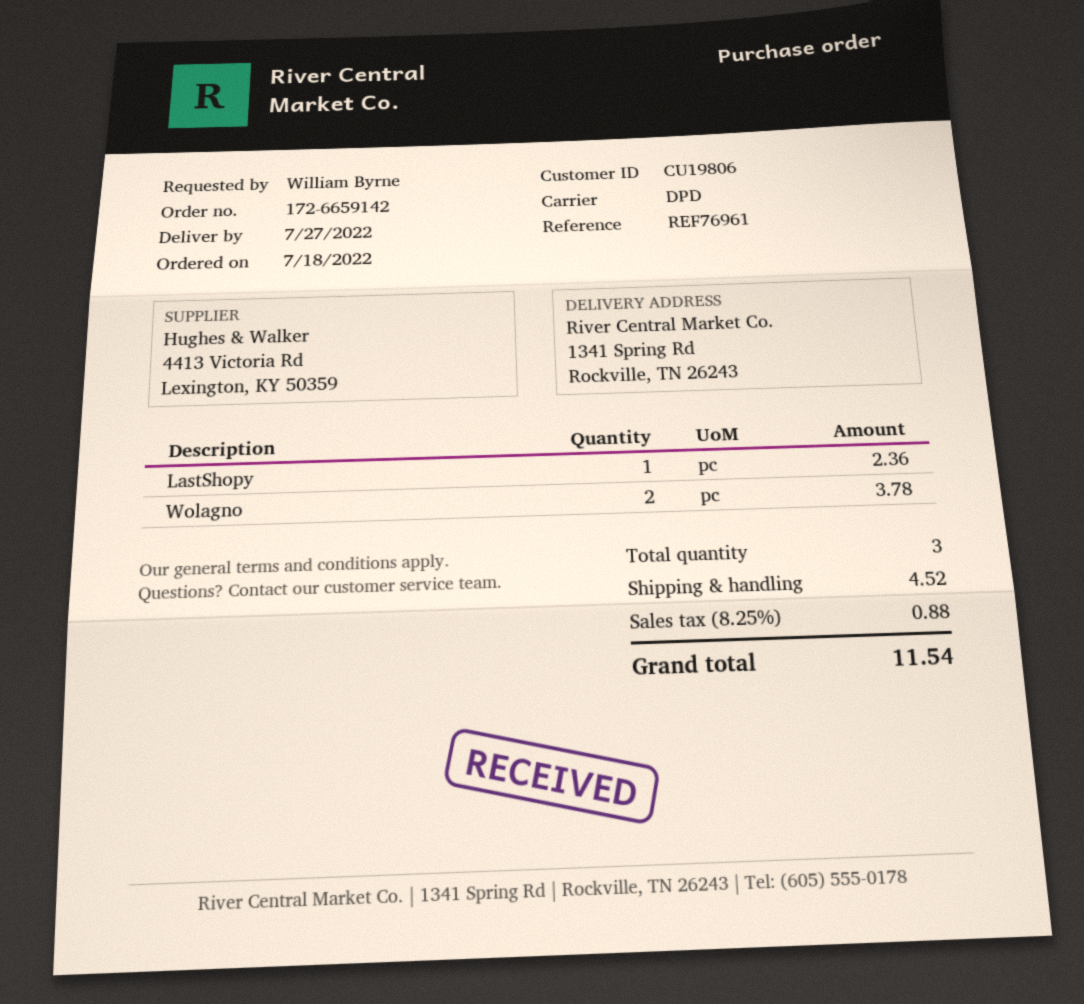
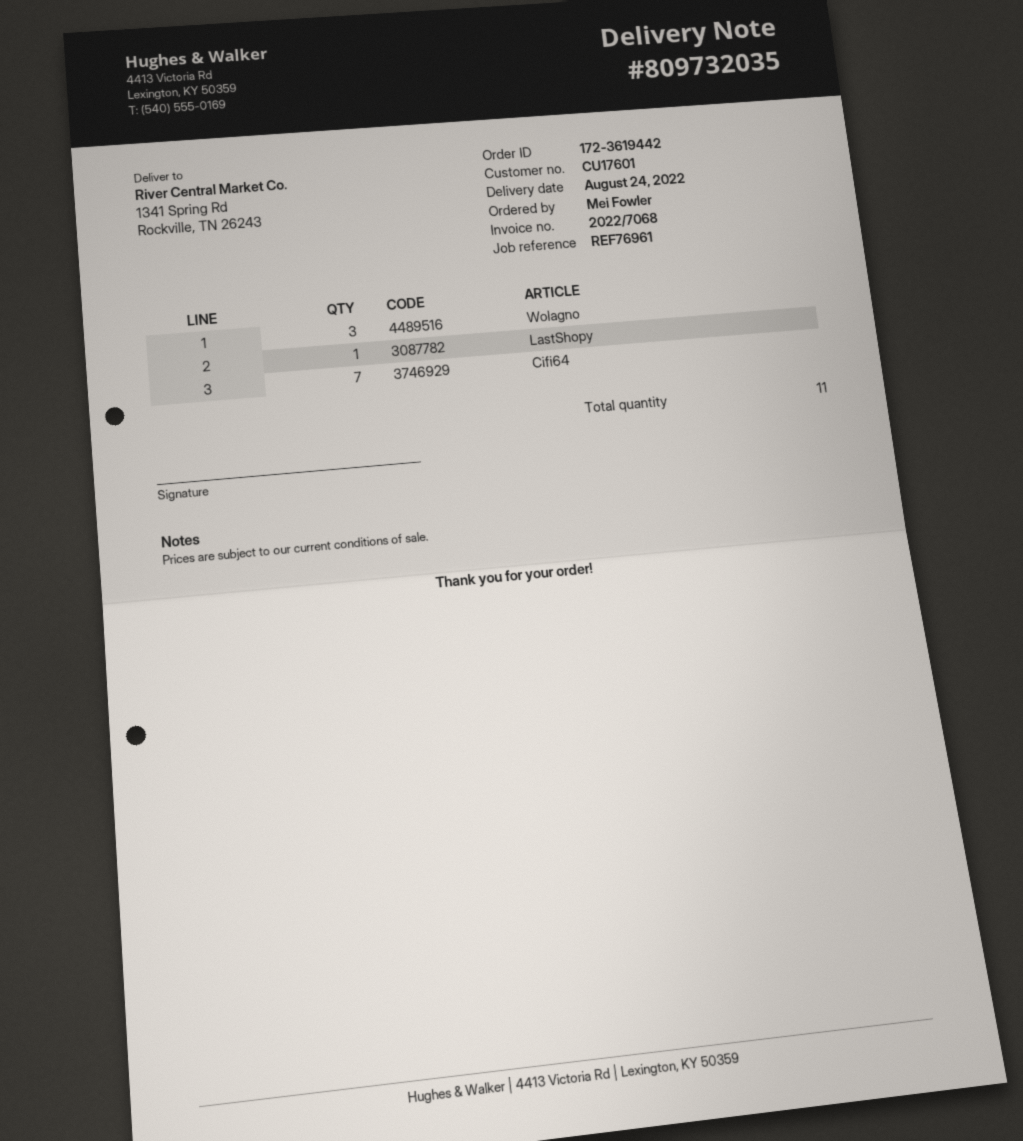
order number: 172-6659142 -> 172-3619442
delivery date: 2022-07-27 -> 2022-08-24
customer number: CU19806 -> CU17601
ordered by: William Byrne -> Mei Fowler
Wolagno: 2 -> 3
Cifi64: none -> 7
total quantity: 3 -> 11

